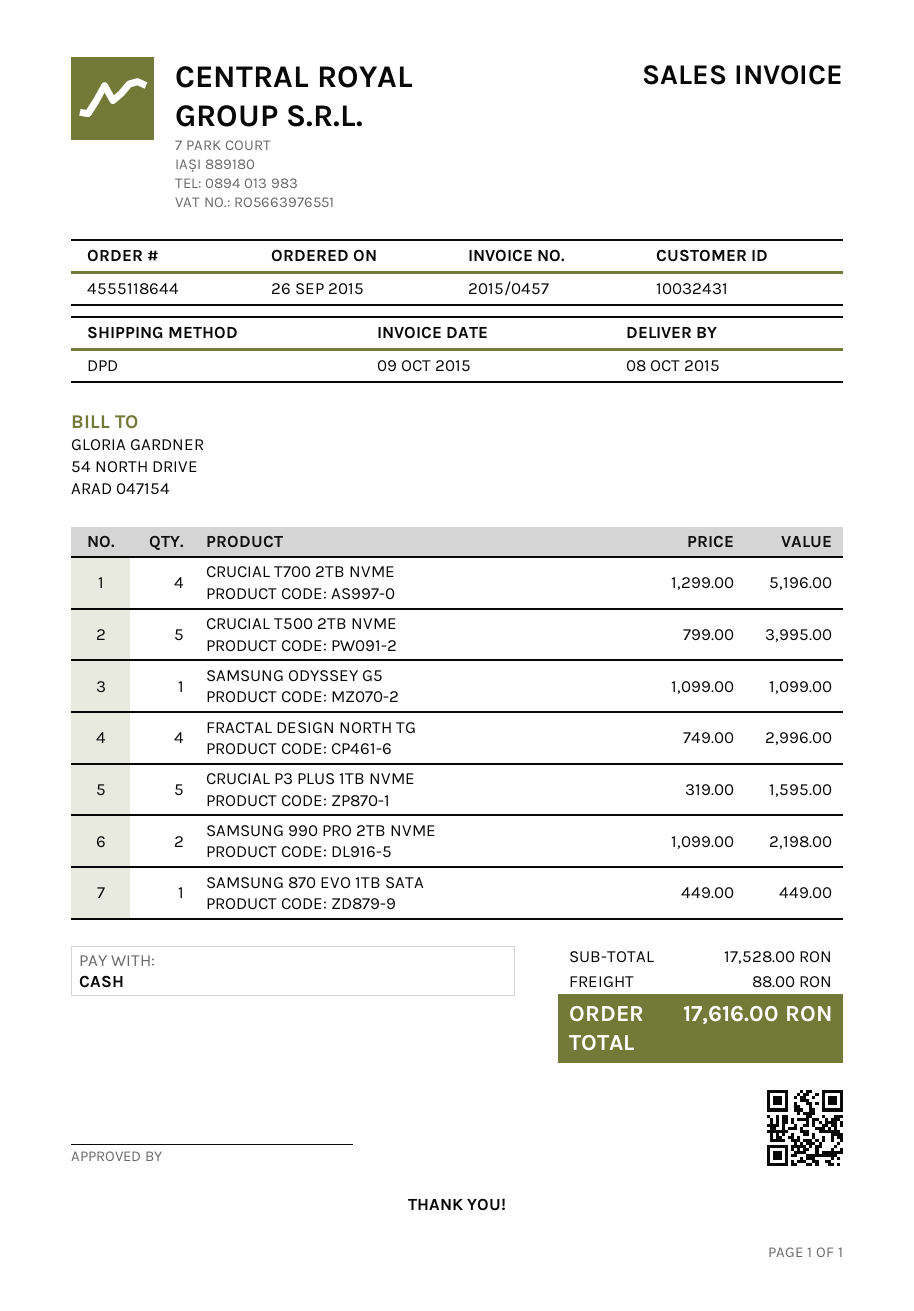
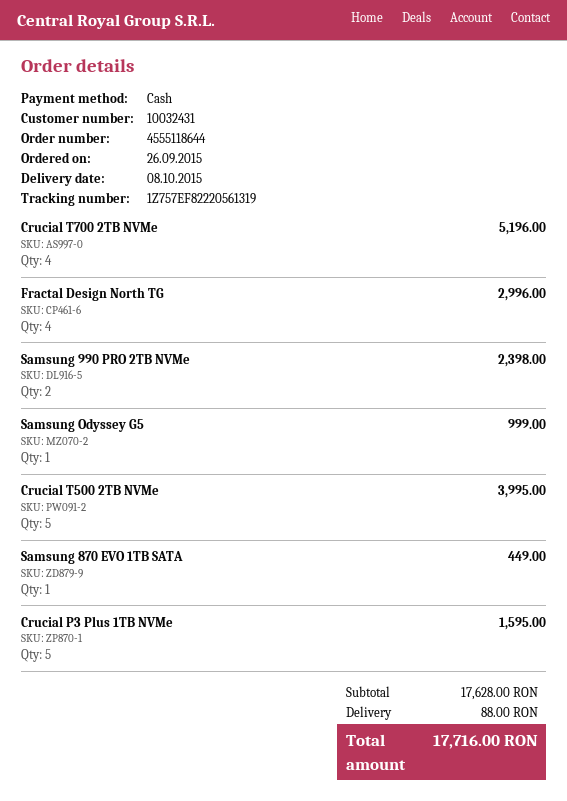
SAMSUNG ODYSSEY G5: 1 for 1099.00 -> 1 for 999.00
SAMSUNG 990 PRO 2TB NVME: 2 for 2198.00 -> 2 for 2398.00
subtotal: 17528.00 -> 17628.00
total: 17616.00 -> 17716.00

